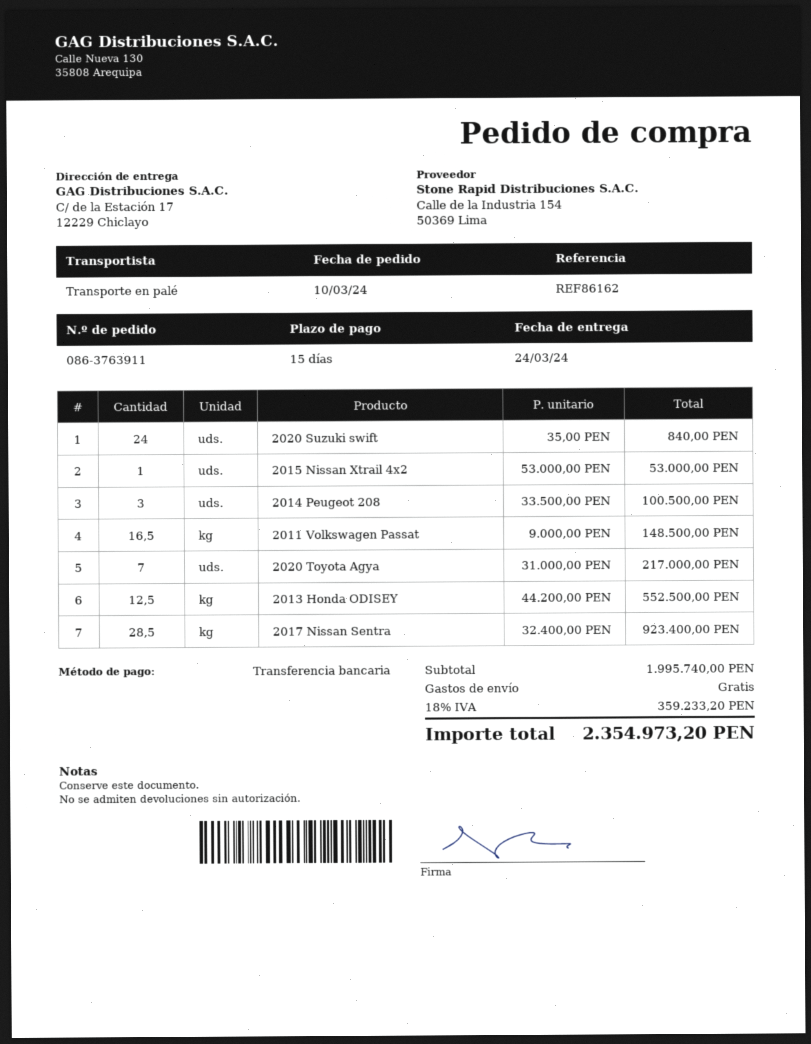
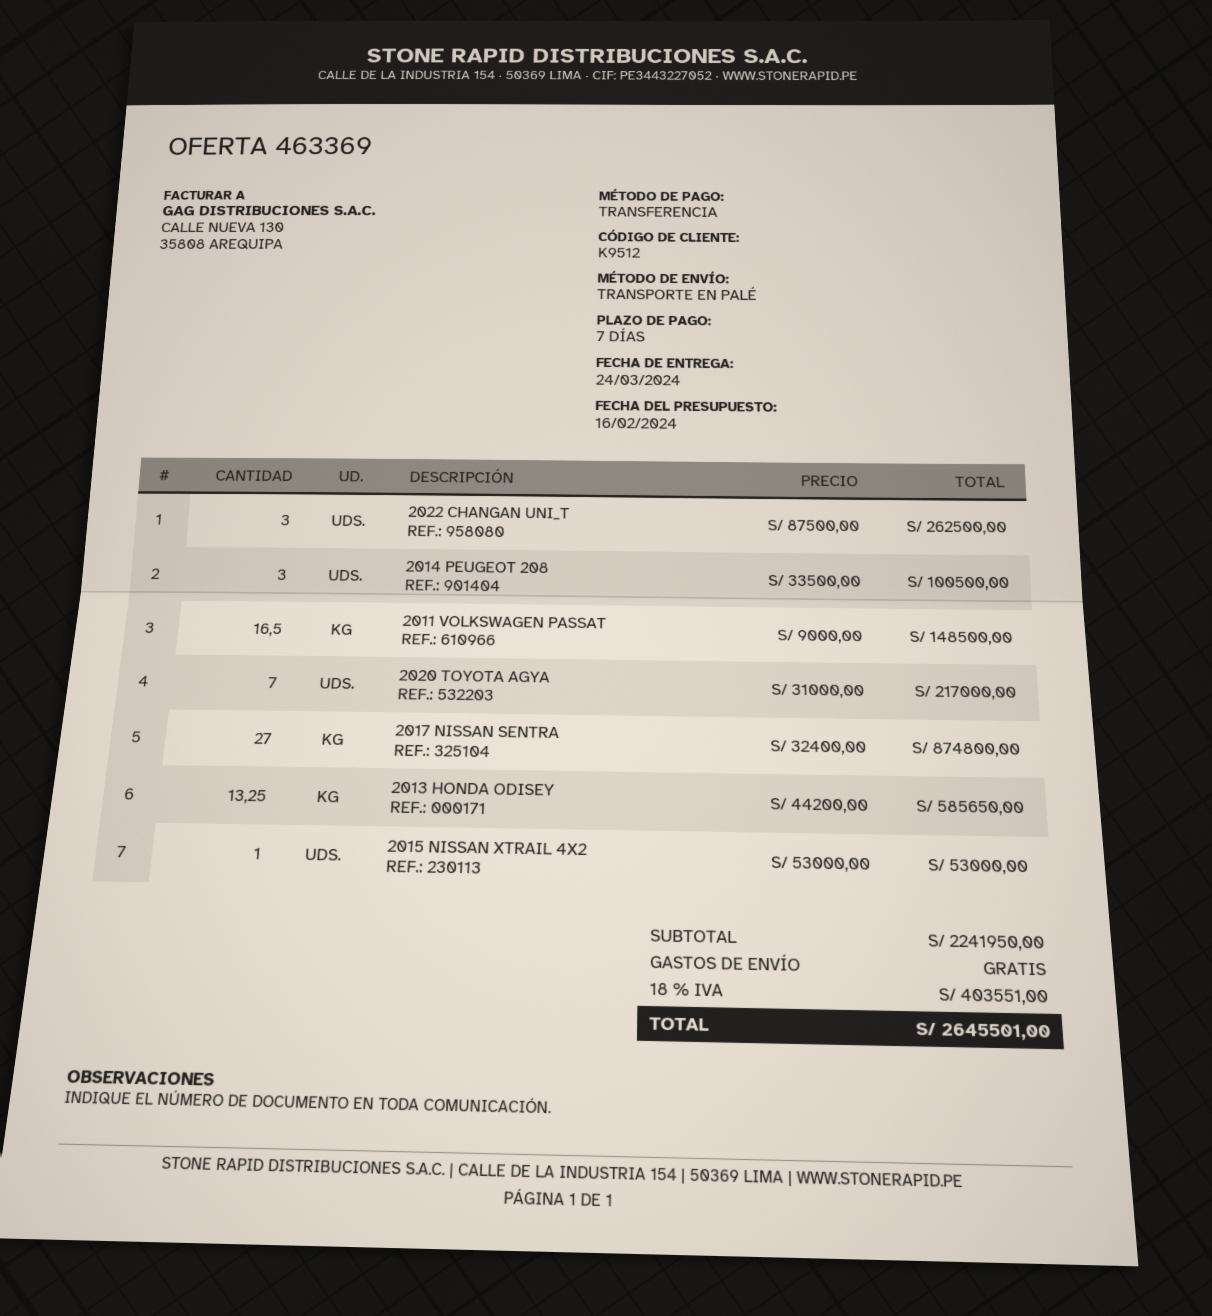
payment terms: 15 days -> 7 days
2020 Suzuki swift: 24 x 35.00 = 840.00 -> none
2013 Honda ODISEY: 12.5 x 44200.00 = 552500.00 -> 13.25 x 44200.00 = 585650.00
2017 Nissan Sentra: 28.5 x 32400.00 = 923400.00 -> 27 x 32400.00 = 874800.00
2022 CHANGAN UNI_T: none -> 3 x 87500.00 = 262500.00
subtotal: 1995740.00 -> 2241950.00
tax: 18% = 359233.20 -> 18% = 403551.00
total: 2354973.20 -> 2645501.00

